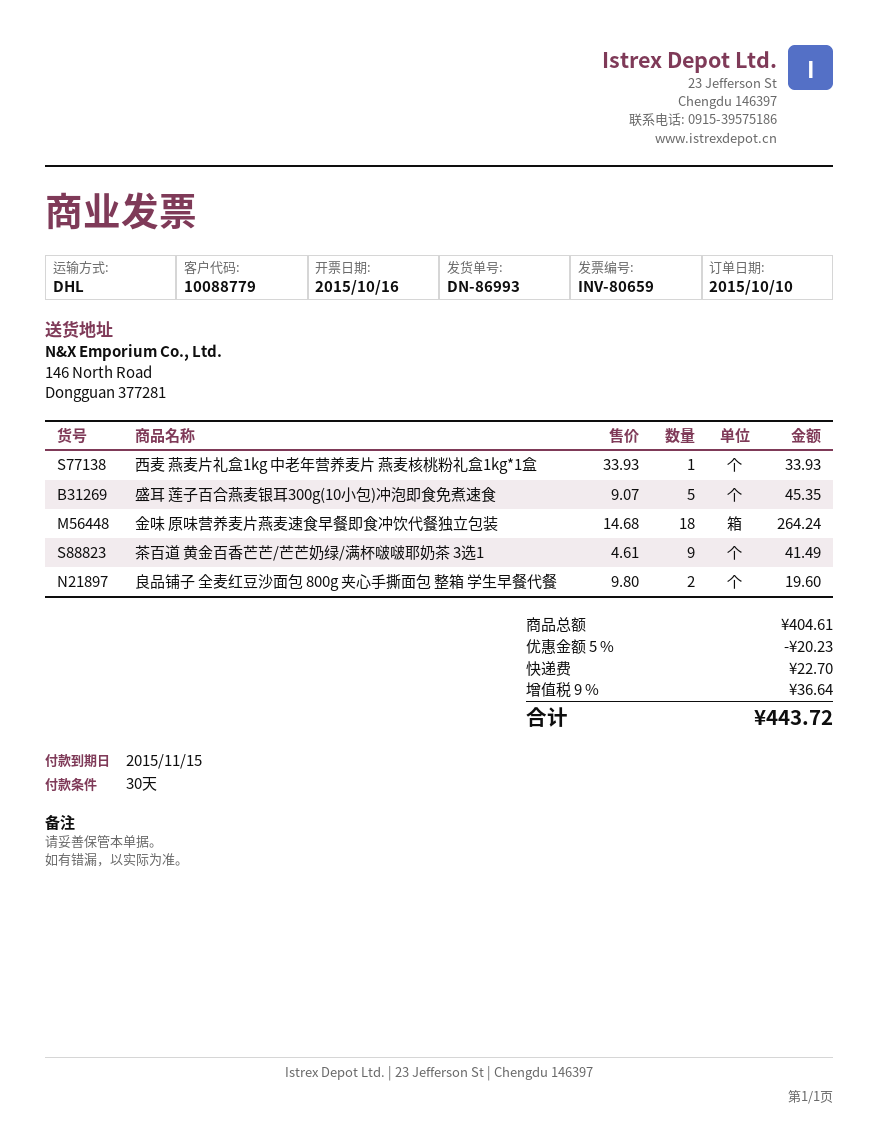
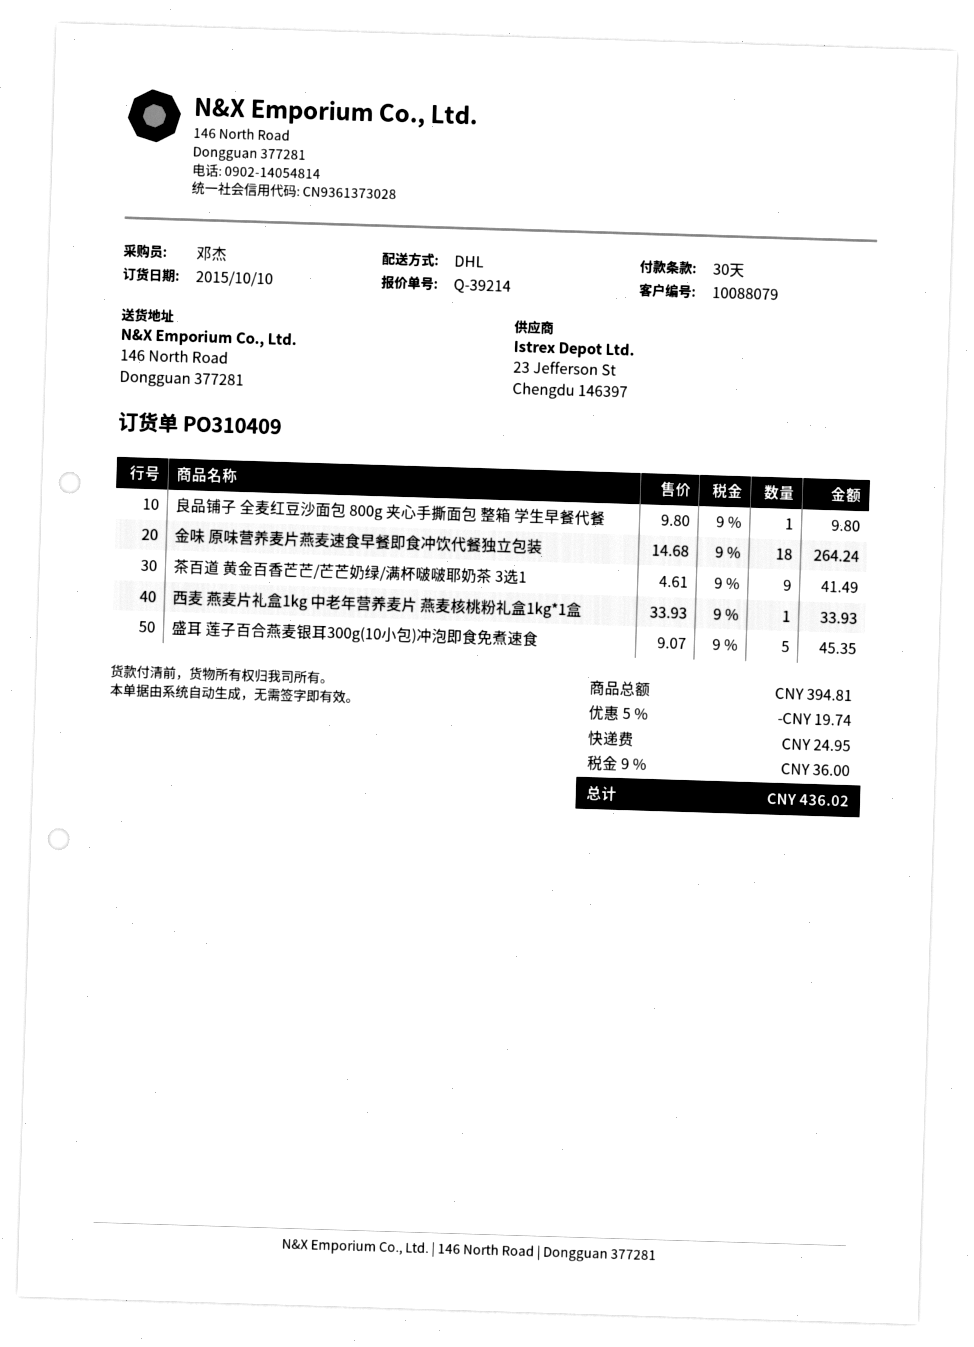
customer number: 10088779 -> 10088079
良品铺子 全麦红豆沙面包 800g 夹心手撕面包 整箱 学生早餐代餐: 2 x 9.80 = 19.60 -> 1 x 9.80 = 9.80
subtotal: 404.61 -> 394.81
discount: 5% = 20.23 -> 5% = 19.74
shipping: 22.70 -> 24.95
tax: 9% = 36.64 -> 9% = 36.00
total: 443.72 -> 436.02

